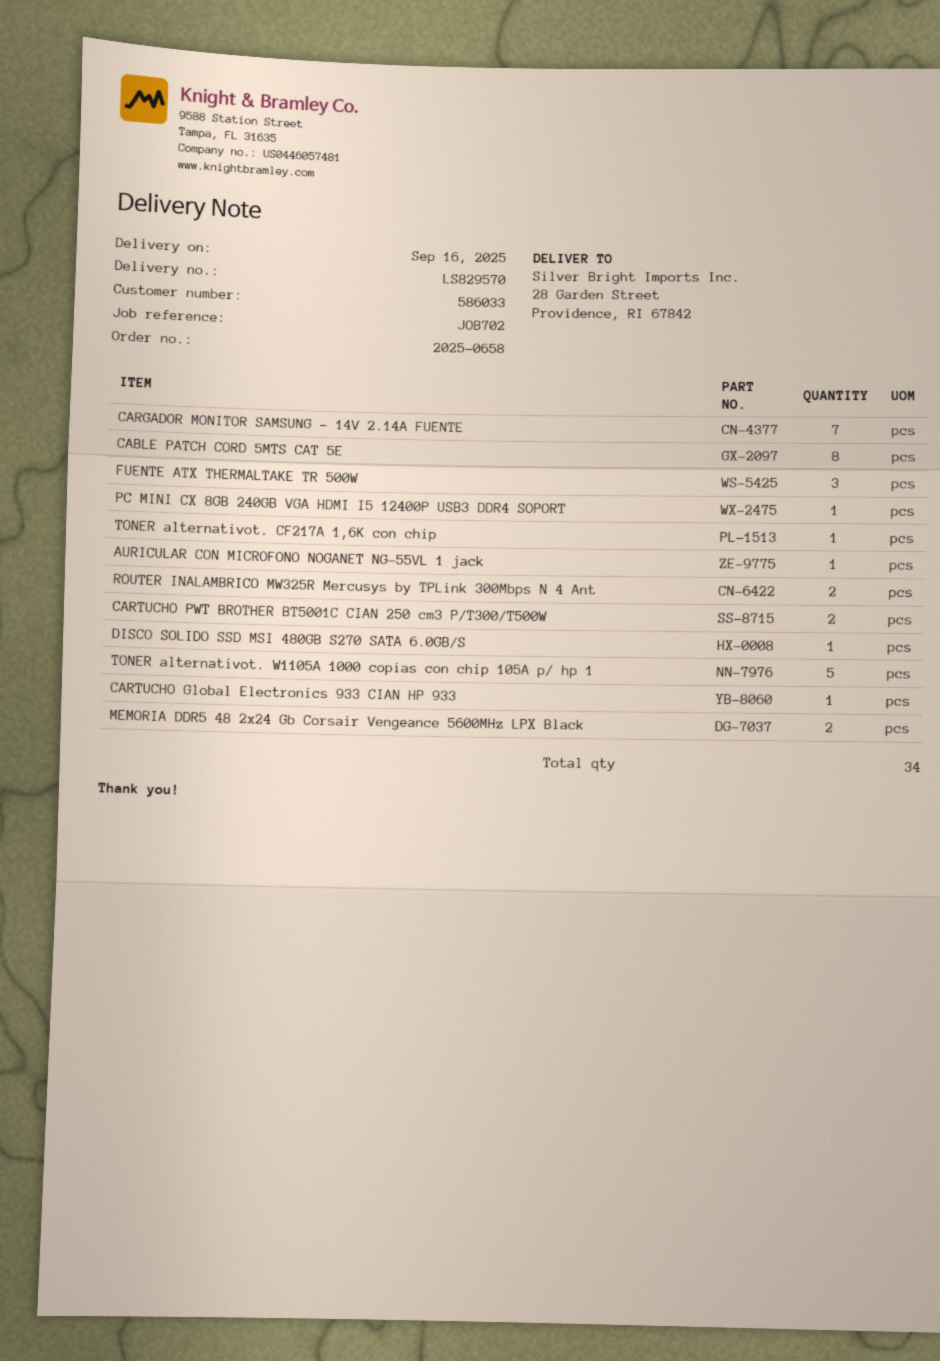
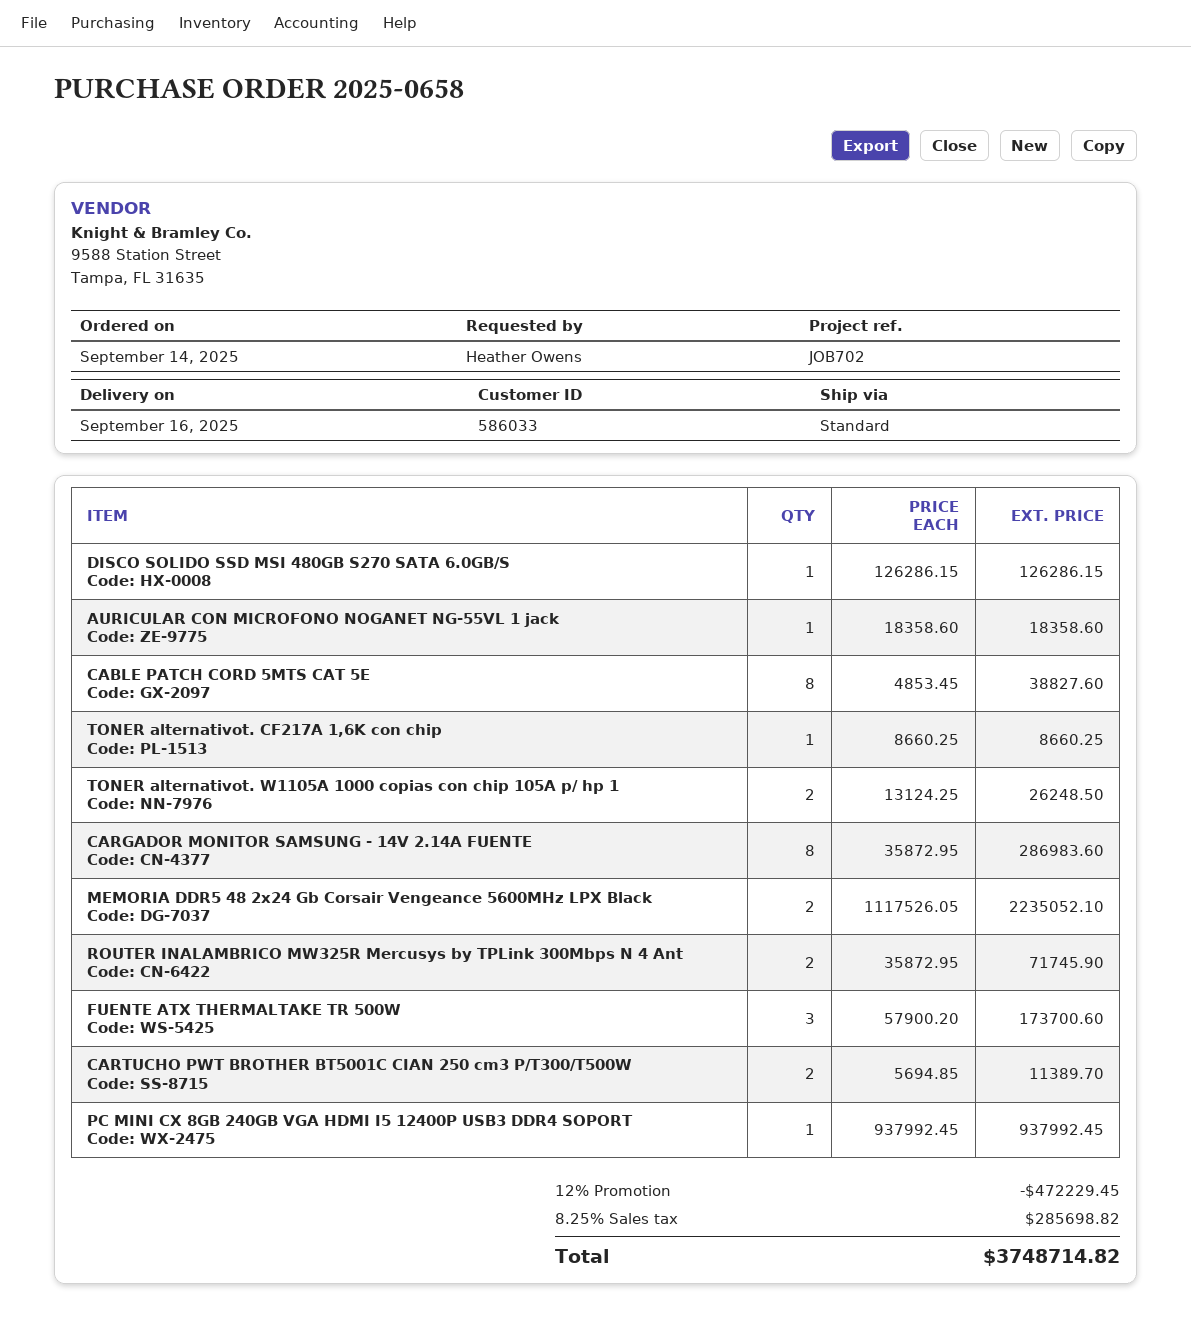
CARGADOR MONITOR SAMSUNG - 14V 2.14A FUENTE: 7 -> 8
TONER alternativot. W1105A 1000 copias con chip 105A p/ hp 1: 5 -> 2
CARTUCHO Global Electronics 933 CIAN HP 933: 1 -> none

